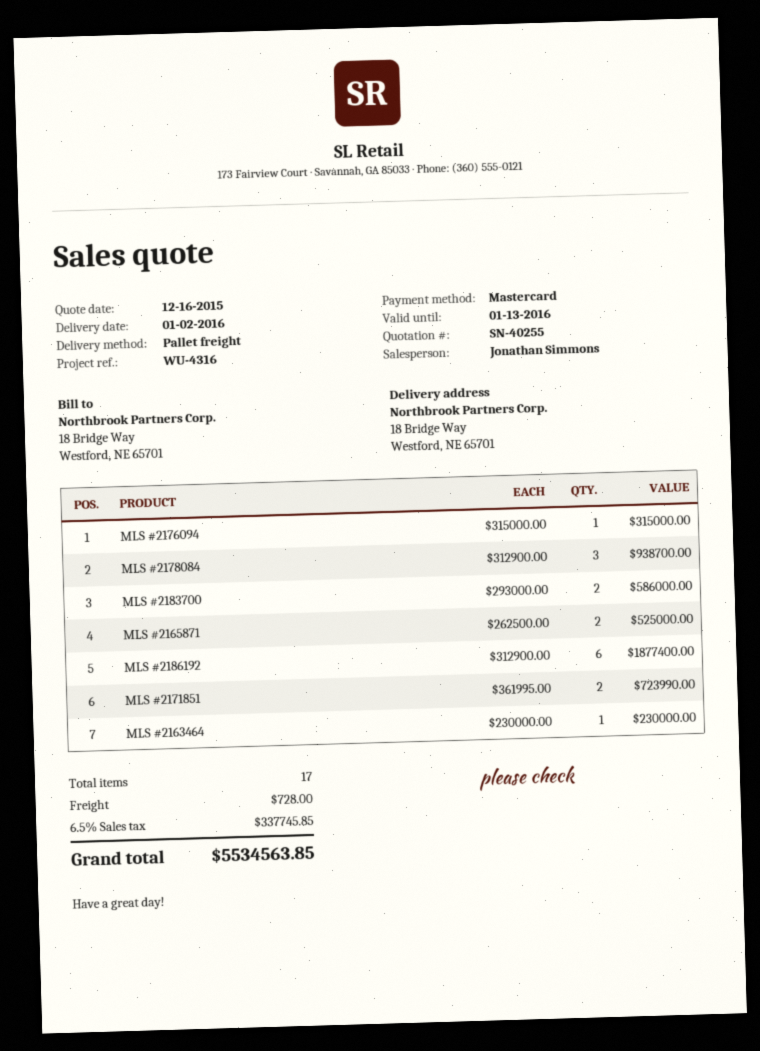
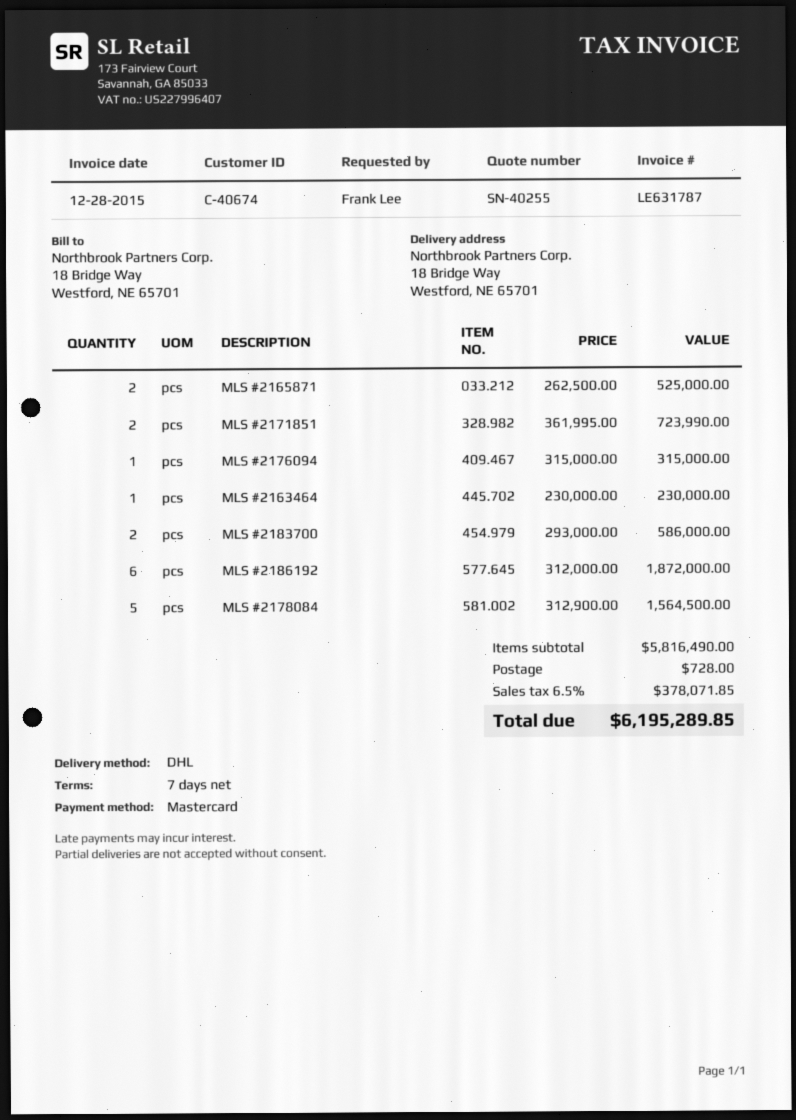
shipping method: pallet freight -> DHL
MLS #2178084: 3 x 312900.00 = 938700.00 -> 5 x 312900.00 = 1564500.00
MLS #2186192: 6 x 312900.00 = 1877400.00 -> 6 x 312000.00 = 1872000.00
tax: 6.5% = 337745.85 -> 6.5% = 378071.85
total: 5534563.85 -> 6195289.85

